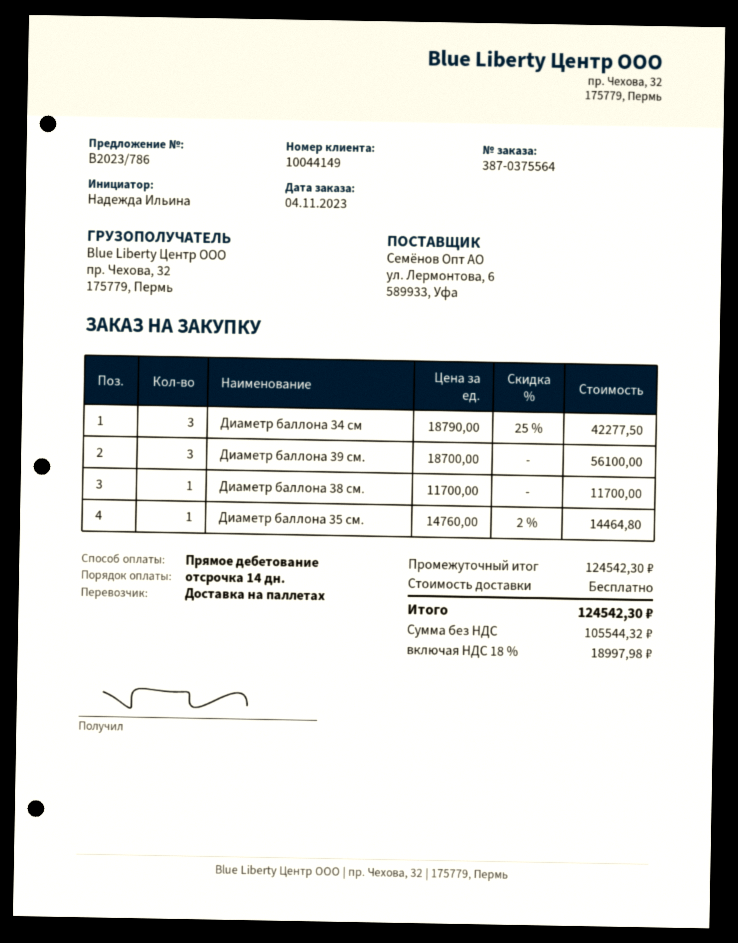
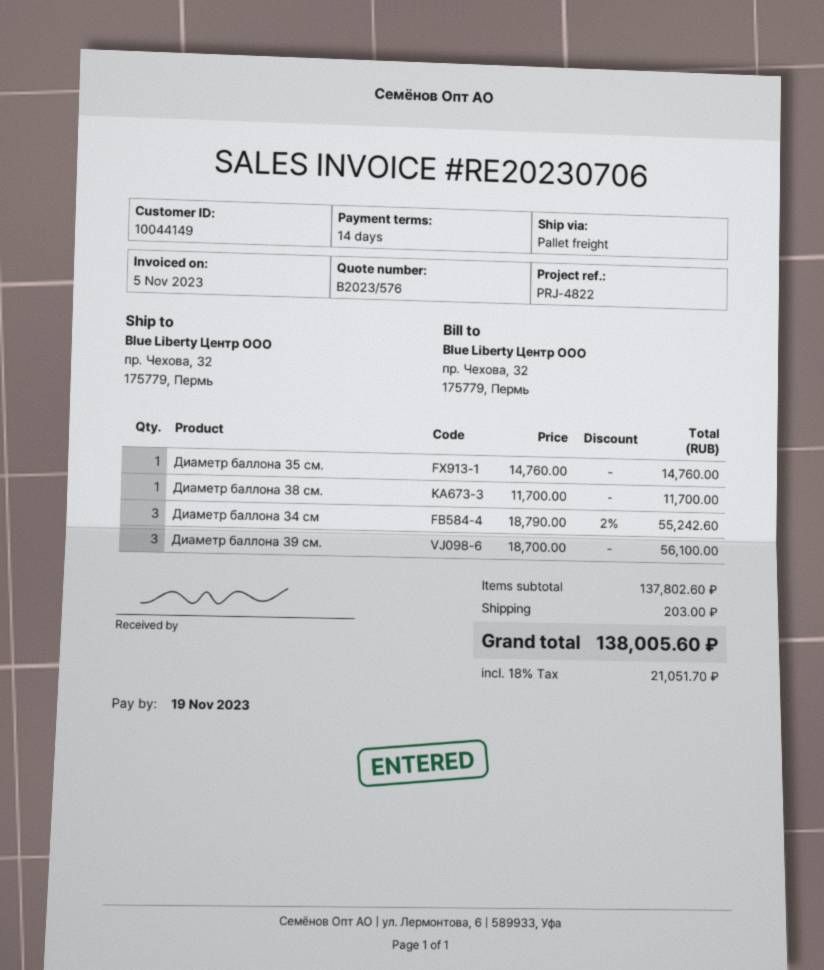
quote number: B2023/786 -> B2023/576
Диаметр баллона 34 см: 3 x 18790.00 - 25% = 42277.50 -> 3 x 18790.00 - 2% = 55242.60
Диаметр баллона 35 см.: 1 x 14760.00 - 2% = 14464.80 -> 1 x 14760.00 = 14760.00
subtotal: 124542.30 -> 137802.60
shipping: 0.00 -> 203.00
tax: 18% = 18997.98 -> 18% = 21051.70
total: 124542.30 -> 138005.60

